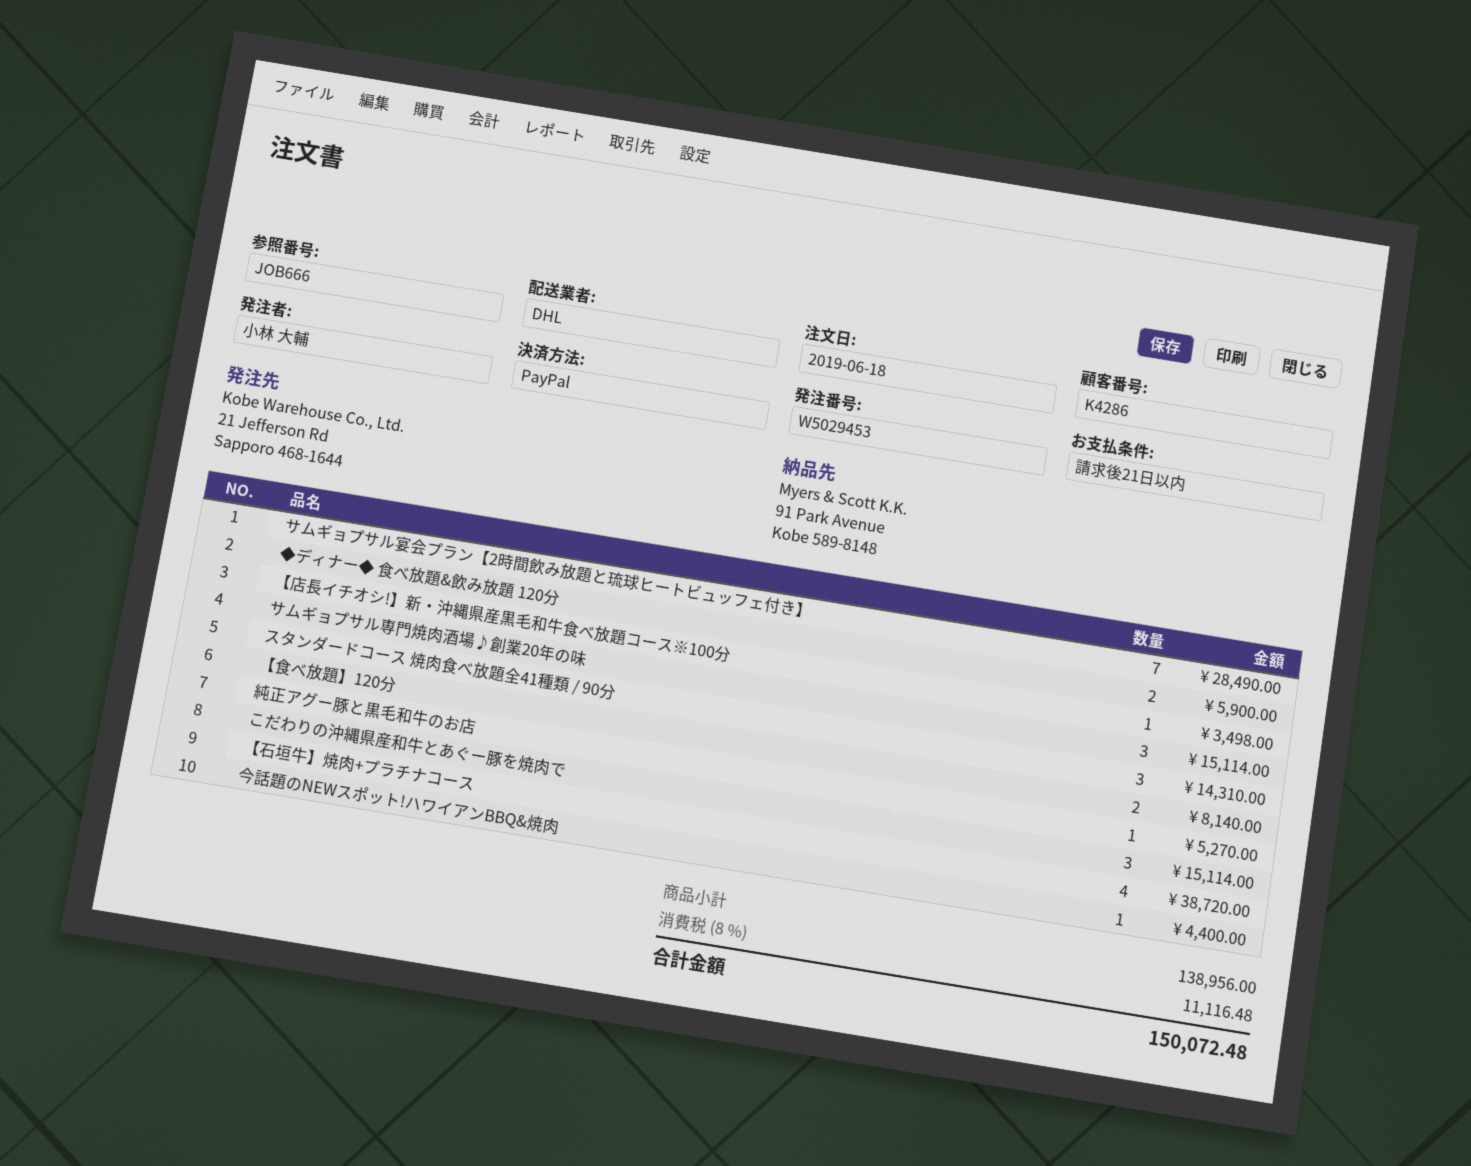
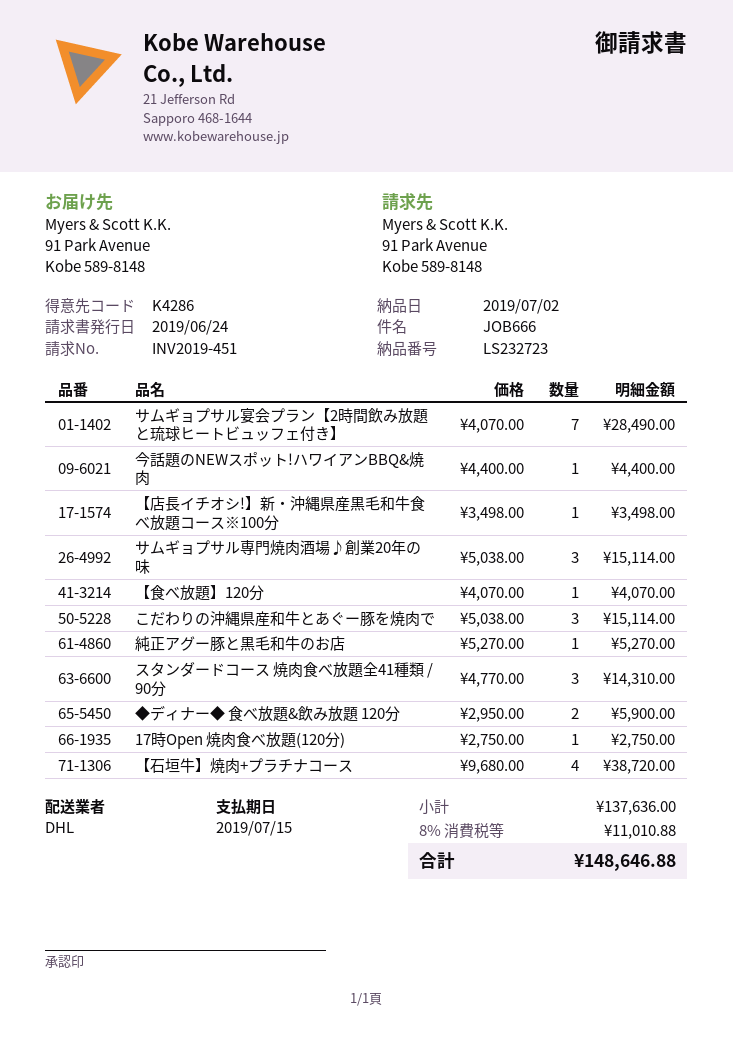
【食べ放題】120分: 2 for 8140.00 -> 1 for 4070.00
17時Open 焼肉食べ放題(120分): none -> 1 for 2750.00
subtotal: 138956.00 -> 137636.00
tax: 8% = 11116.48 -> 8% = 11010.88
total: 150072.48 -> 148646.88

